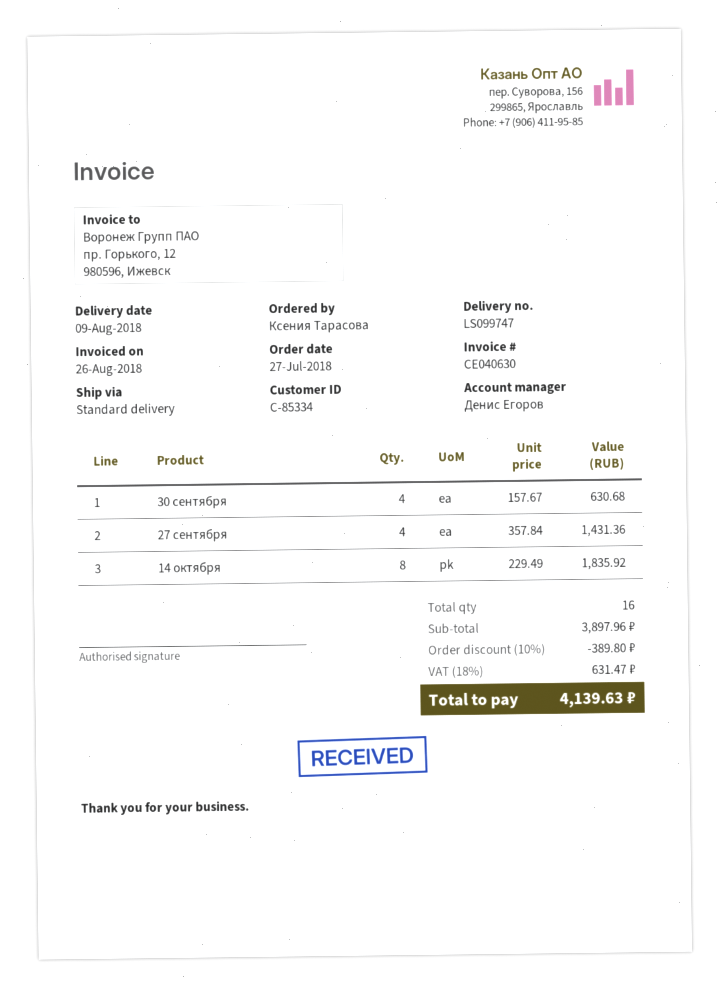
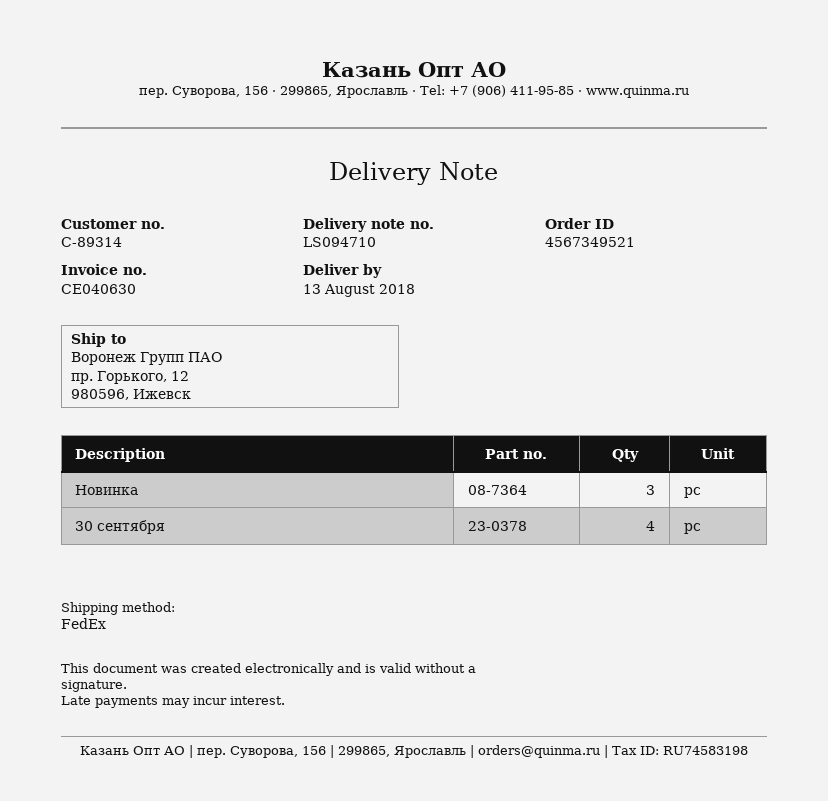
delivery note number: LS099747 -> LS094710
delivery date: 2018-08-09 -> 2018-08-13
customer number: C-85334 -> C-89314
shipping method: standard -> FedEx
27 сентября: 4 -> none
14 октября: 8 -> none
Новинка: none -> 3

